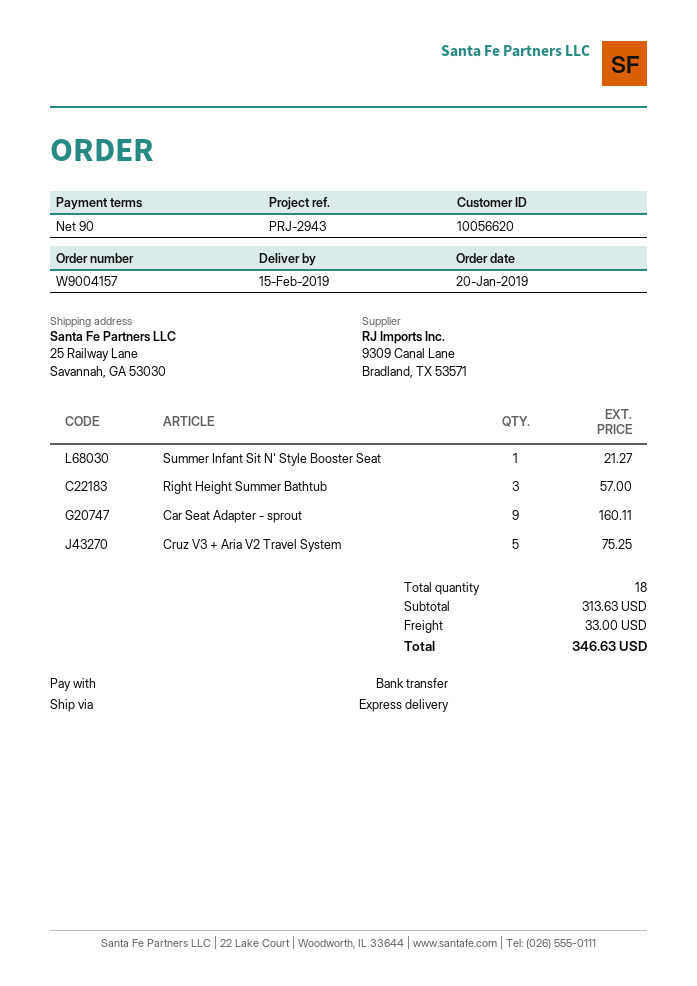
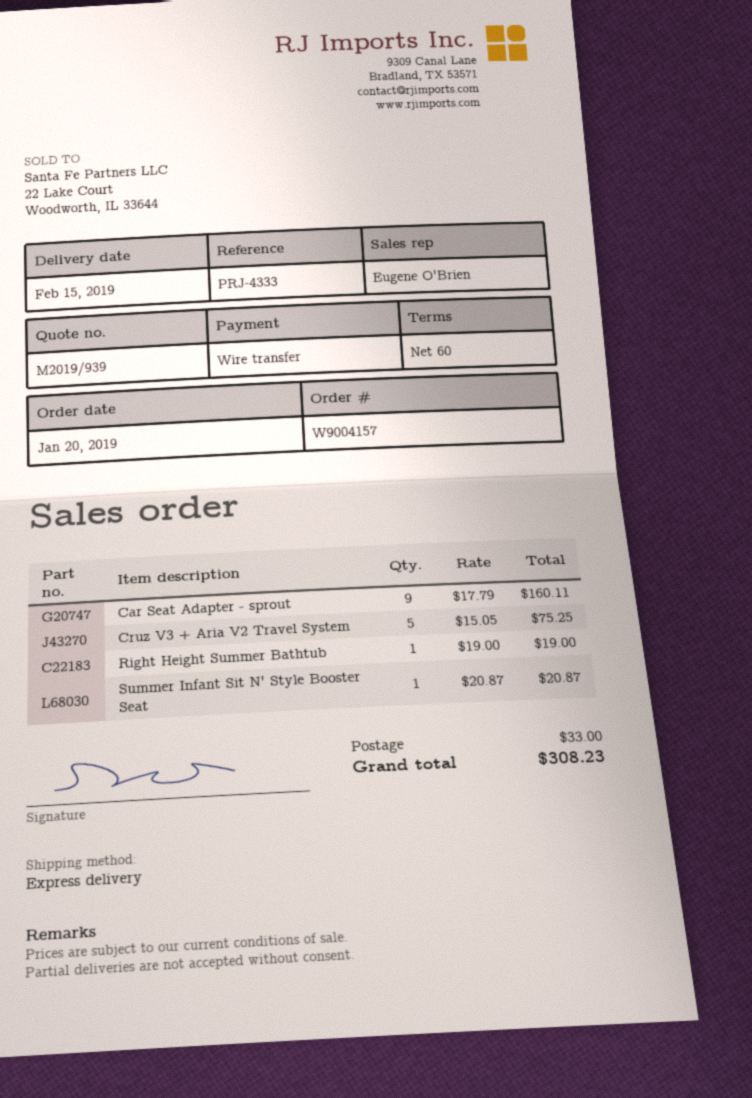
payment terms: 90 days -> 60 days
reference: PRJ-2943 -> PRJ-4333
Summer Infant Sit N' Style Booster Seat: 1 for 21.27 -> 1 for 20.87
Right Height Summer Bathtub: 3 for 57.00 -> 1 for 19.00
total: 346.63 -> 308.23

